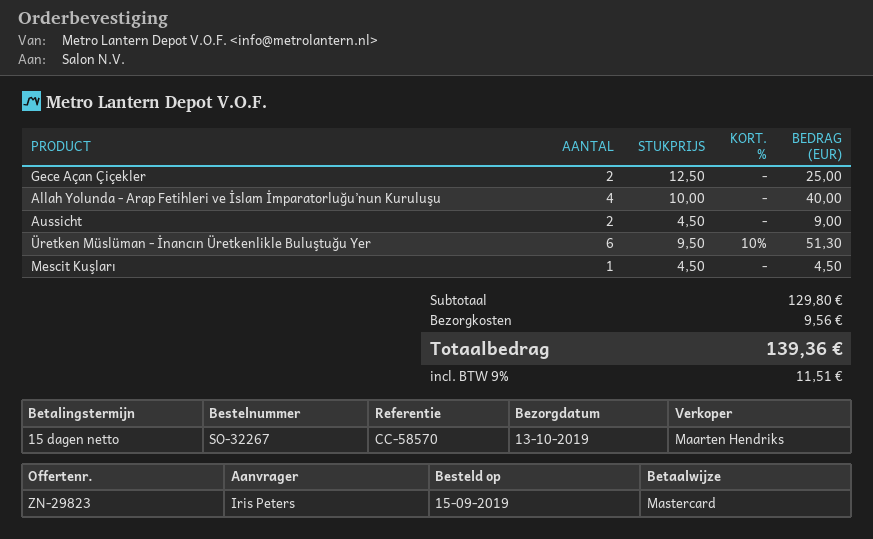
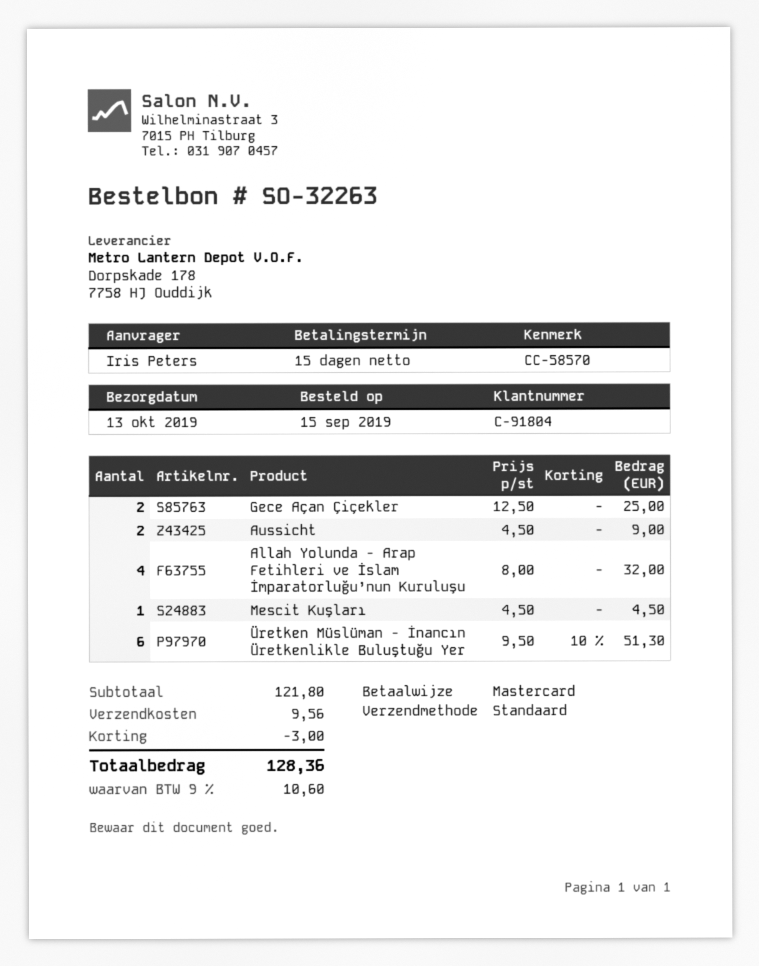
order number: SO-32267 -> SO-32263
Allah Yolunda - Arap Fetihleri ve İslam İmparatorluğu’nun Kuruluşu: 4 x 10.00 = 40.00 -> 4 x 8.00 = 32.00
subtotal: 129.80 -> 121.80
discount: none -> 3.00
tax: 9% = 11.51 -> 9% = 10.60
total: 139.36 -> 128.36

